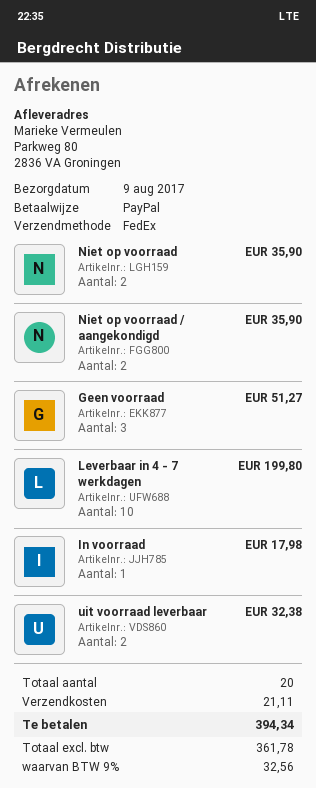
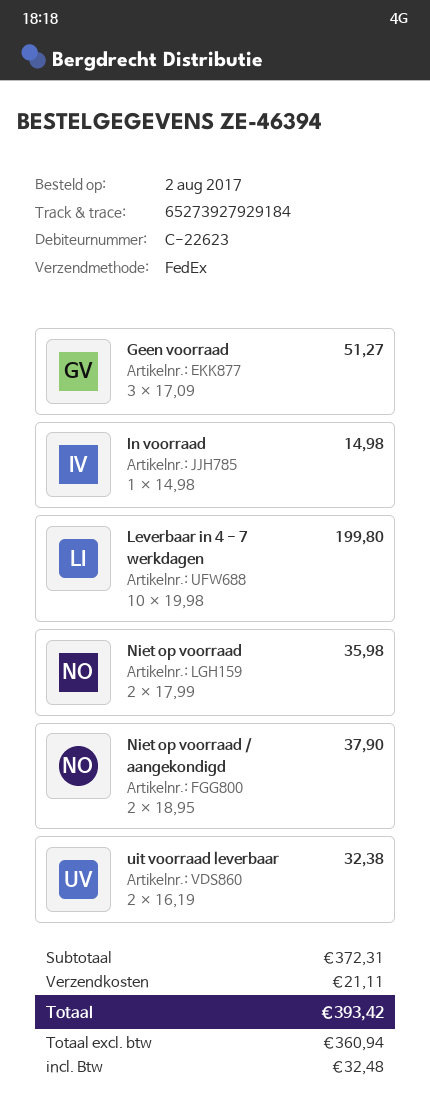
Niet op voorraad: 2 for 35.90 -> 2 for 35.98
Niet op voorraad / aangekondigd: 2 for 35.90 -> 2 for 37.90
In voorraad: 1 for 17.98 -> 1 for 14.98
net: 361.78 -> 360.94
tax: 32.56 -> 32.48
total: 394.34 -> 393.42

